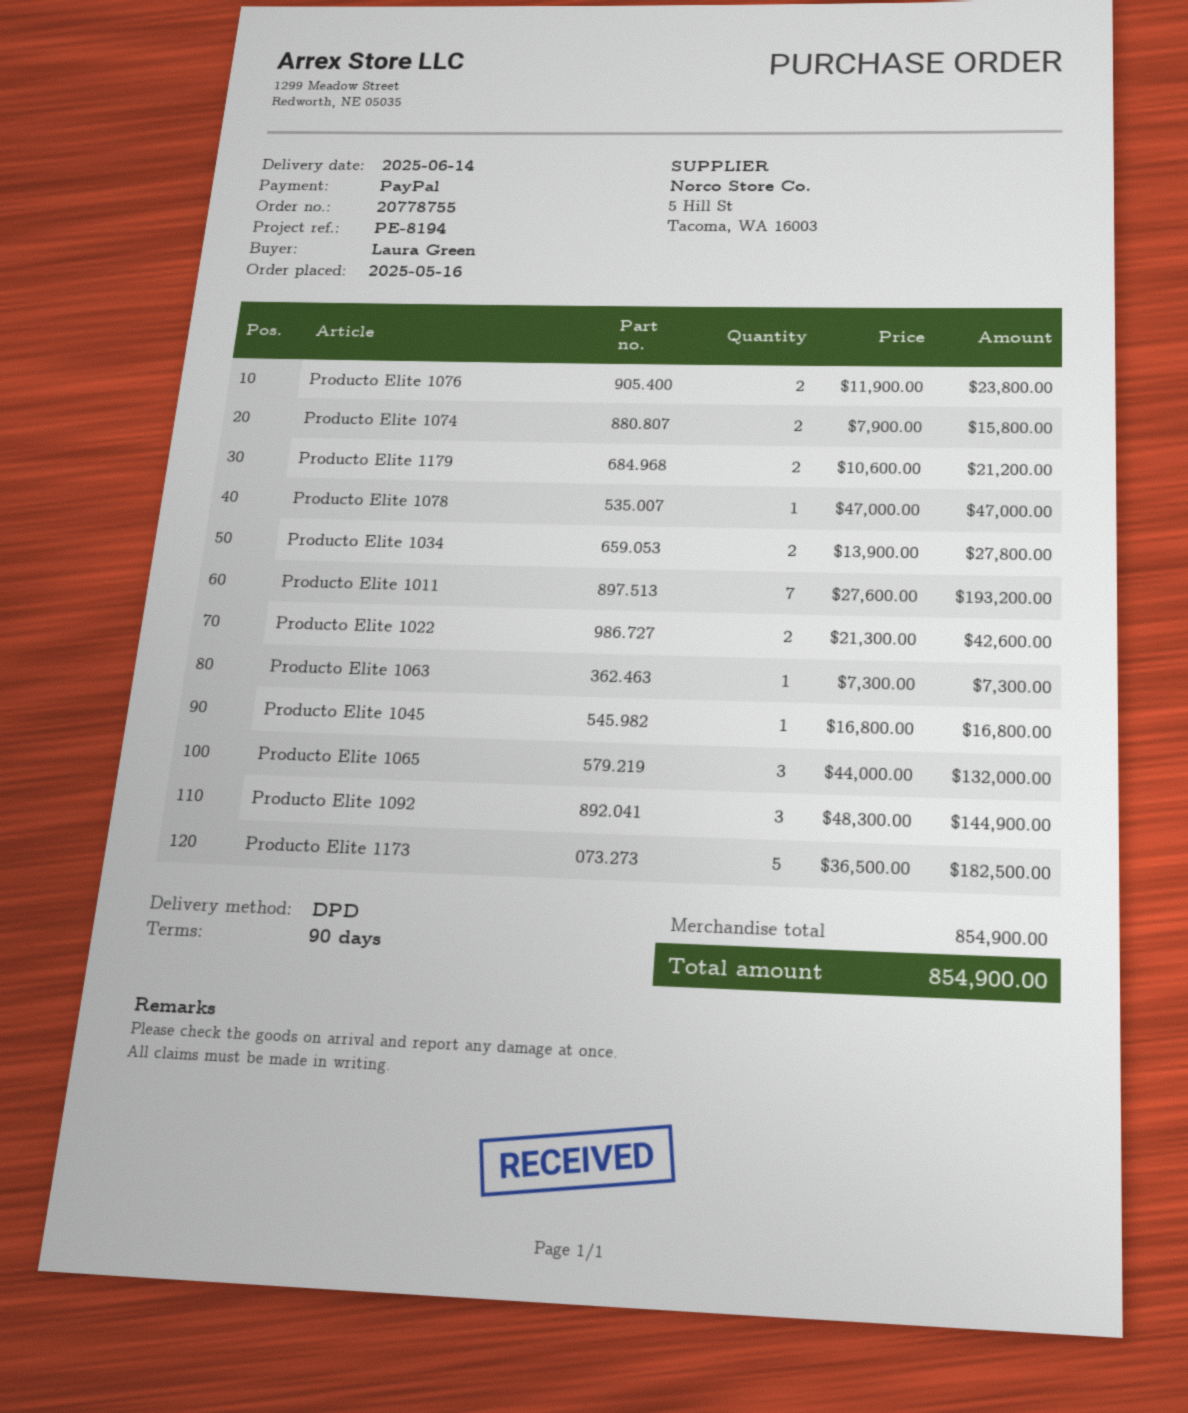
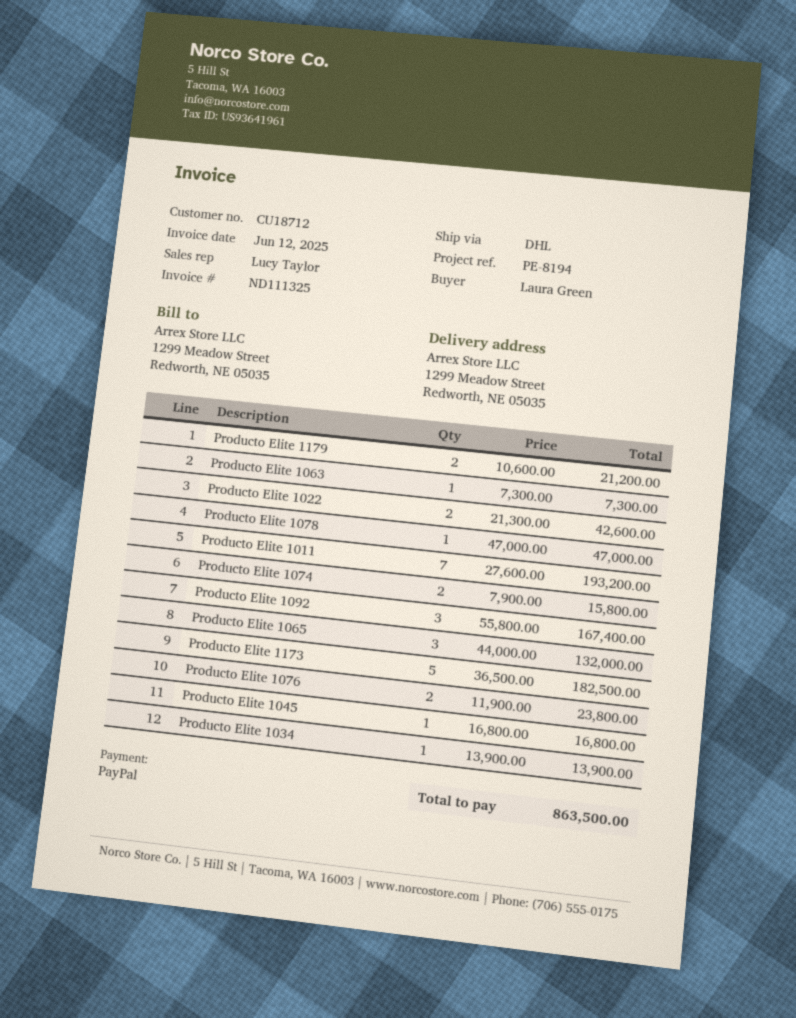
shipping method: DPD -> DHL
Producto Elite 1034: 2 x 13900.00 = 27800.00 -> 1 x 13900.00 = 13900.00
Producto Elite 1092: 3 x 48300.00 = 144900.00 -> 3 x 55800.00 = 167400.00
total: 854900.00 -> 863500.00

